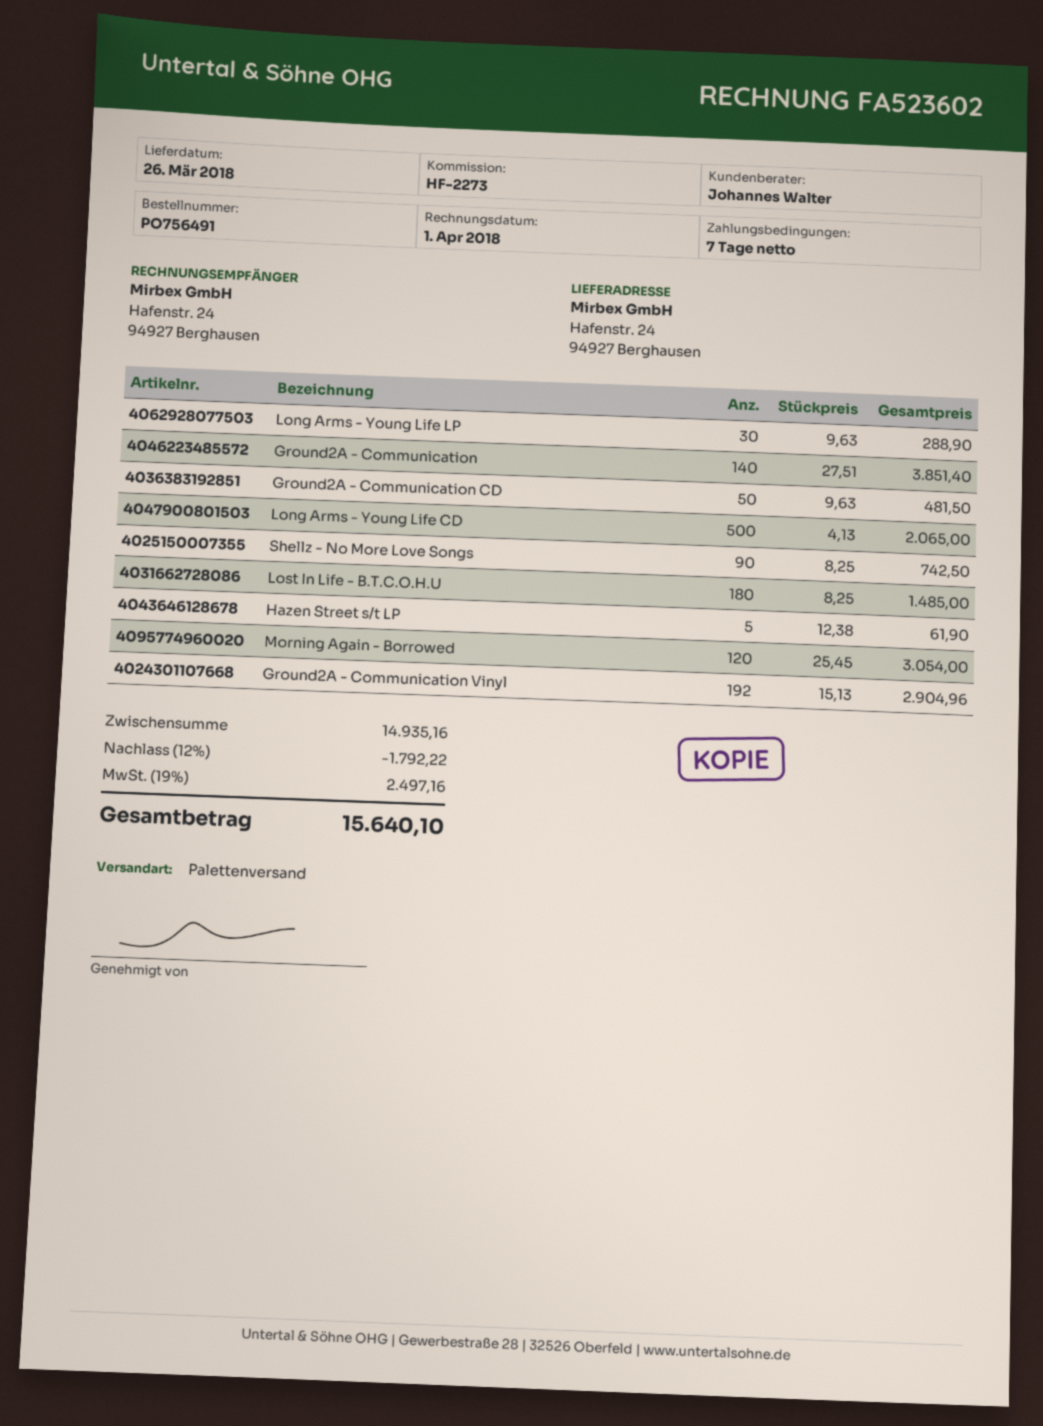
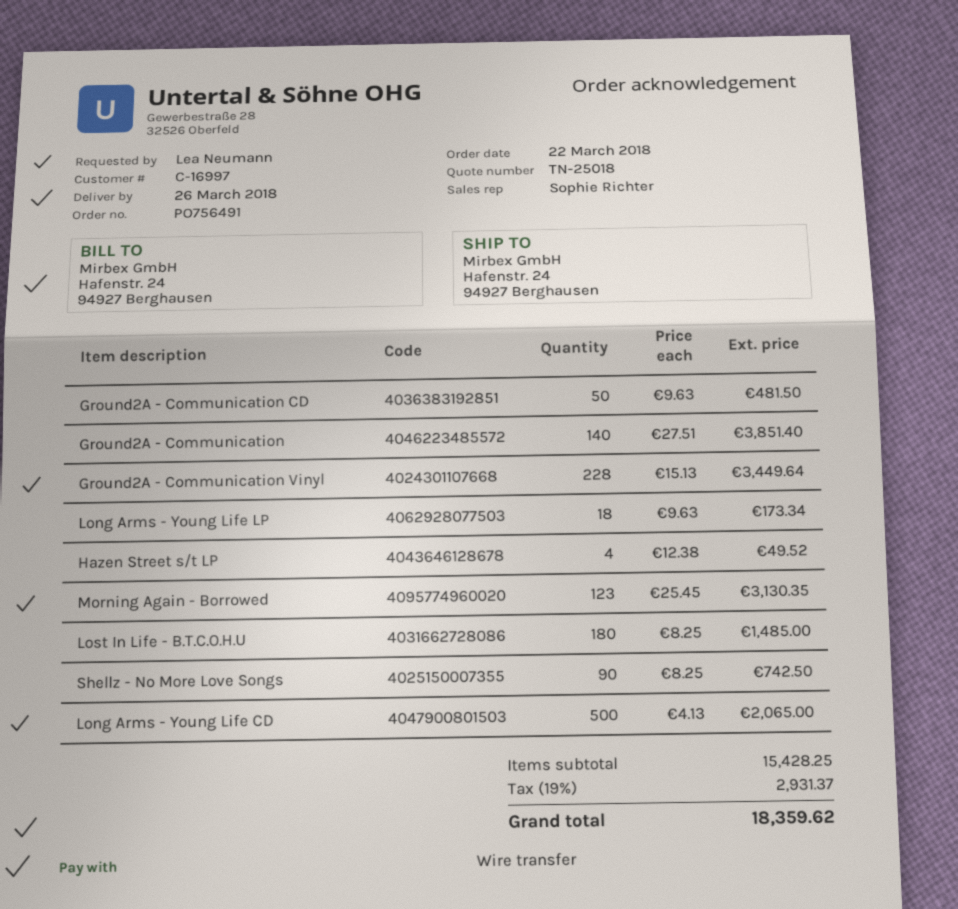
sales rep: Johannes Walter -> Sophie Richter
Long Arms - Young Life LP: 30 x 9.63 = 288.90 -> 18 x 9.63 = 173.34
Hazen Street s/t LP: 5 x 12.38 = 61.90 -> 4 x 12.38 = 49.52
Morning Again - Borrowed: 120 x 25.45 = 3054.00 -> 123 x 25.45 = 3130.35
Ground2A - Communication Vinyl: 192 x 15.13 = 2904.96 -> 228 x 15.13 = 3449.64
subtotal: 14935.16 -> 15428.25
discount: 12% = 1792.22 -> none
tax: 19% = 2497.16 -> 19% = 2931.37
total: 15640.10 -> 18359.62

